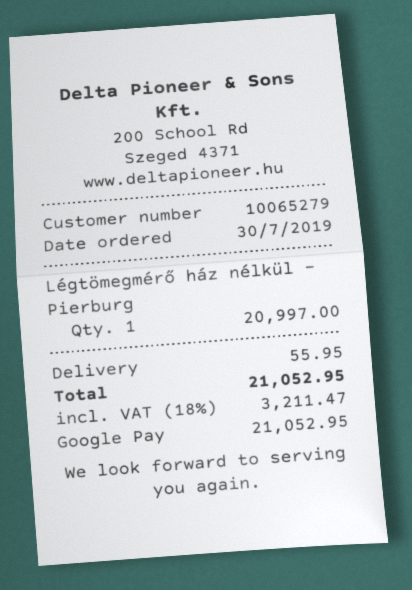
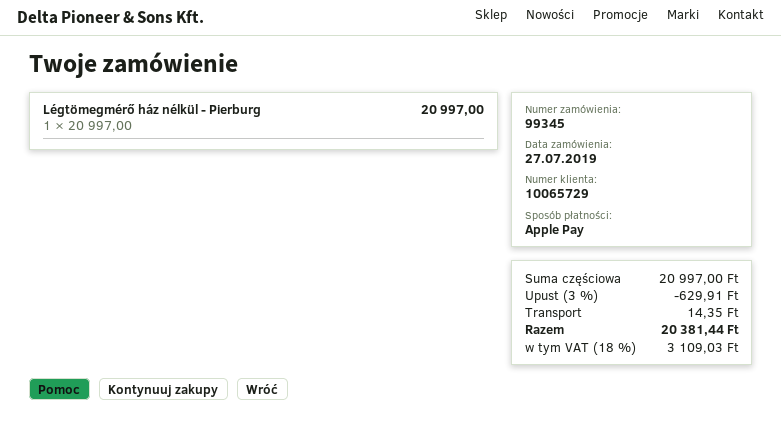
order date: 2019-07-30 -> 2019-07-27
customer number: 10065279 -> 10065729
payment method: Google Pay -> Apple Pay
discount: none -> 3% = 629.91
shipping: 55.95 -> 14.35
tax: 18% = 3211.47 -> 18% = 3109.03
total: 21052.95 -> 20381.44

